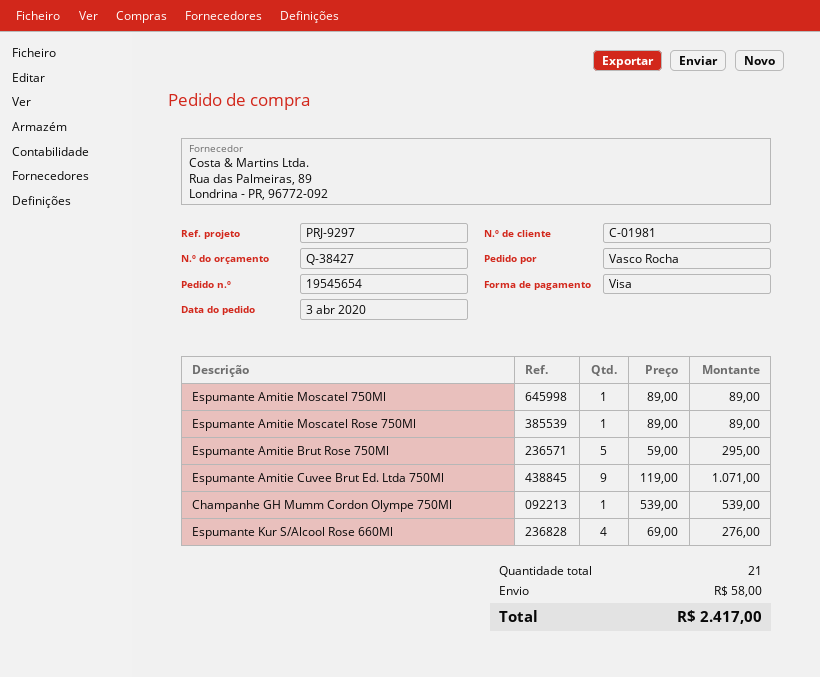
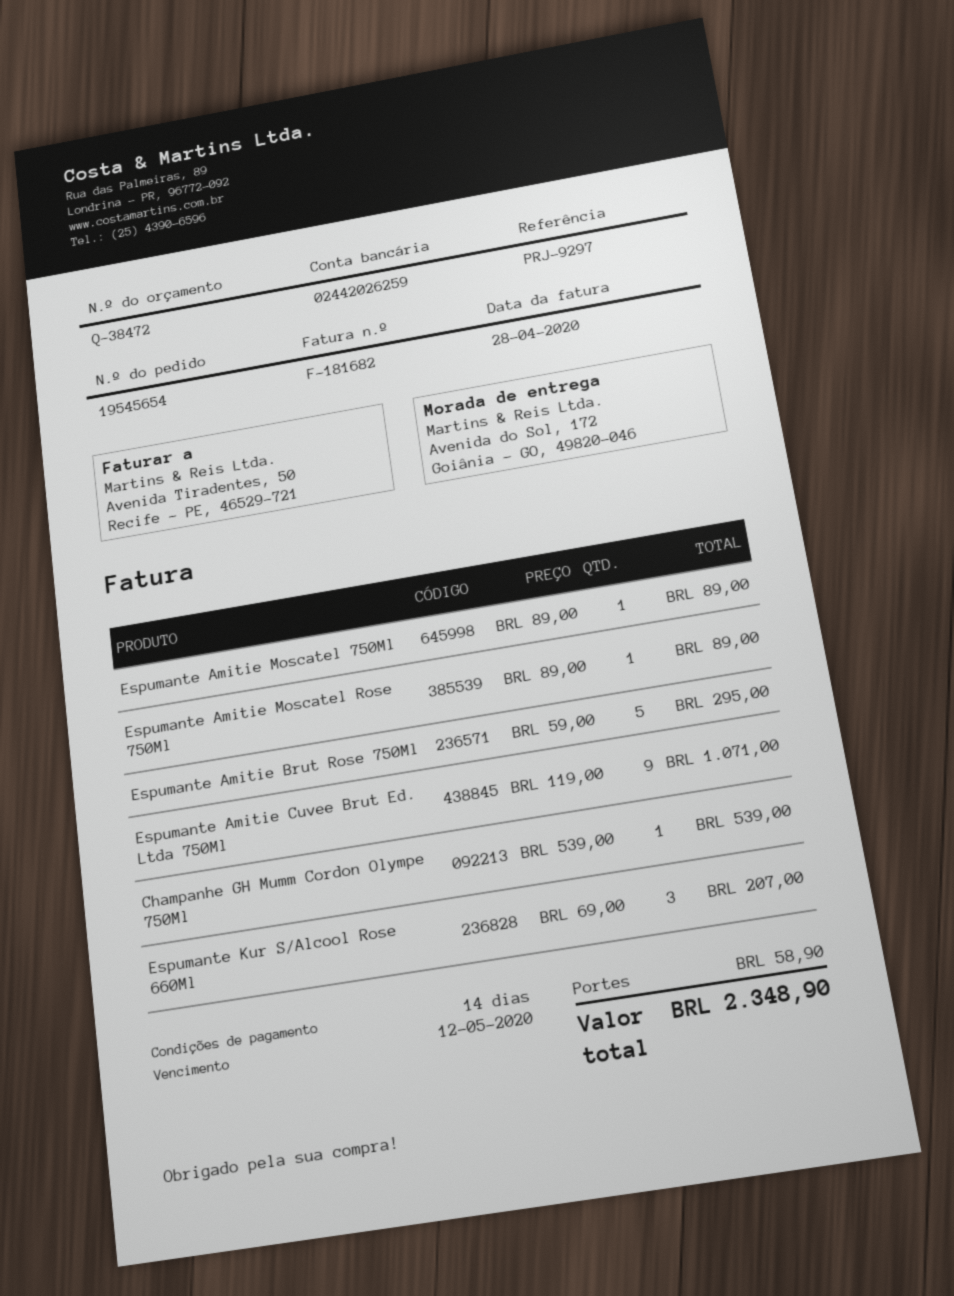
quote number: Q-38427 -> Q-38472
Espumante Kur S/Alcool Rose 660Ml: 4 x 69.00 = 276.00 -> 3 x 69.00 = 207.00
shipping: 58.00 -> 58.90
total: 2417.00 -> 2348.90

